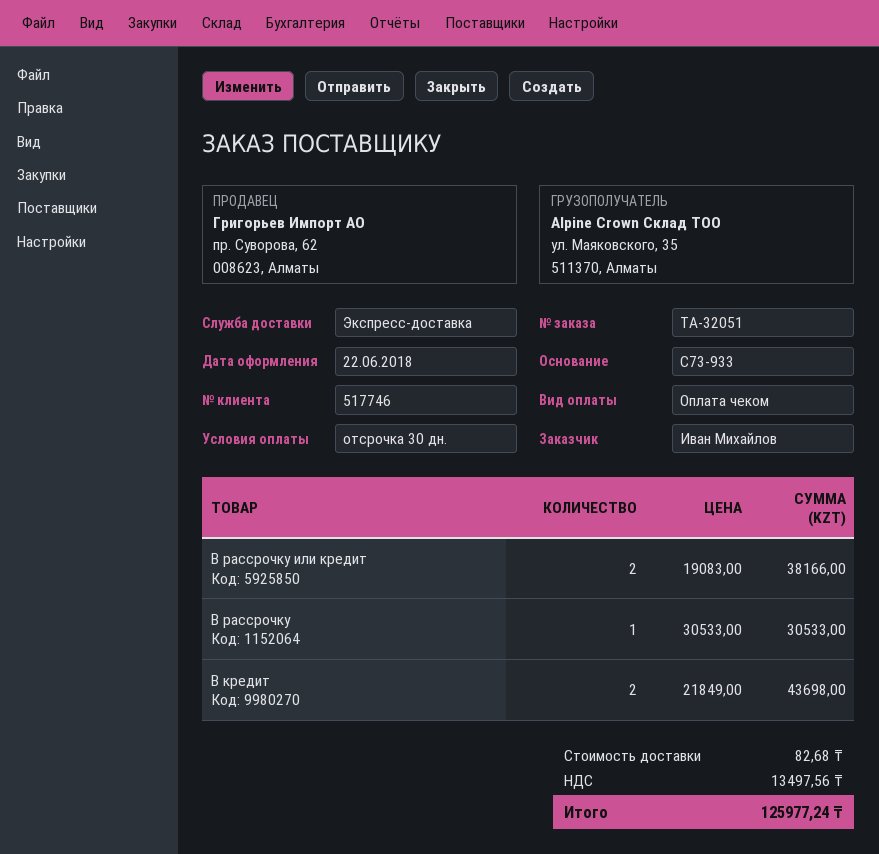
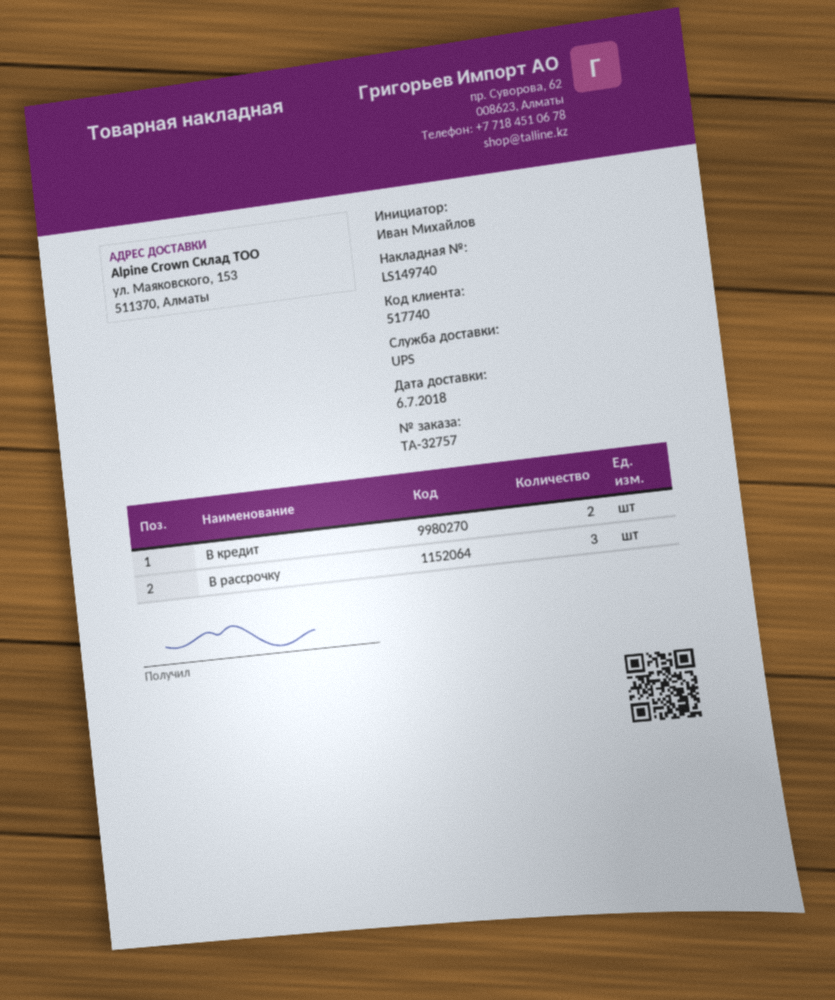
order number: TA-32051 -> TA-32757
customer number: 517746 -> 517740
shipping method: express -> UPS
ship to: ул. Маяковского, 35, 511370, Алматы -> ул. Маяковского, 153, 511370, Алматы
В рассрочку или кредит: 2 -> none
В рассрочку: 1 -> 3

